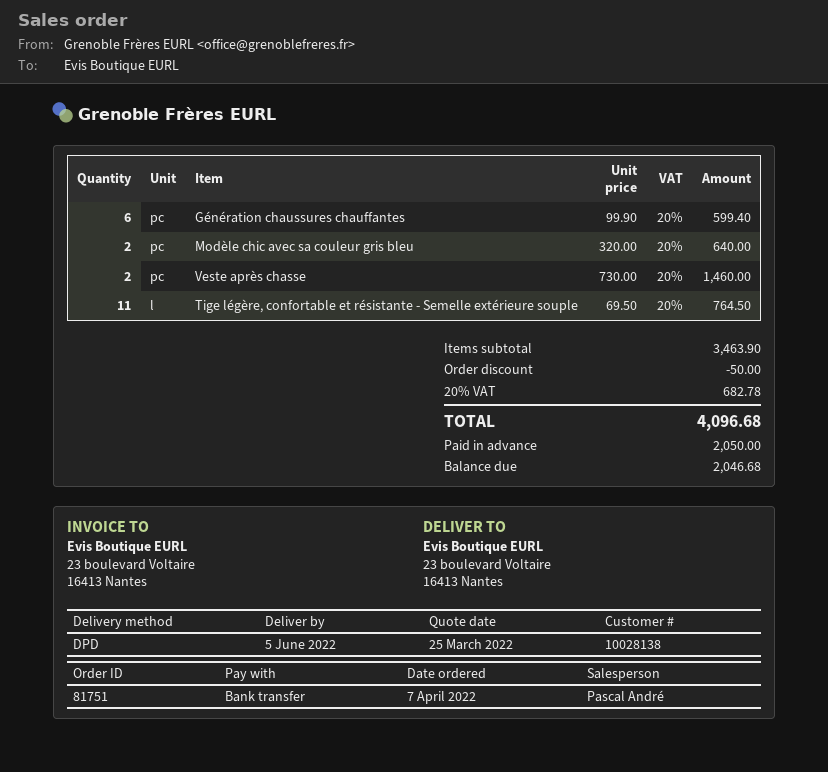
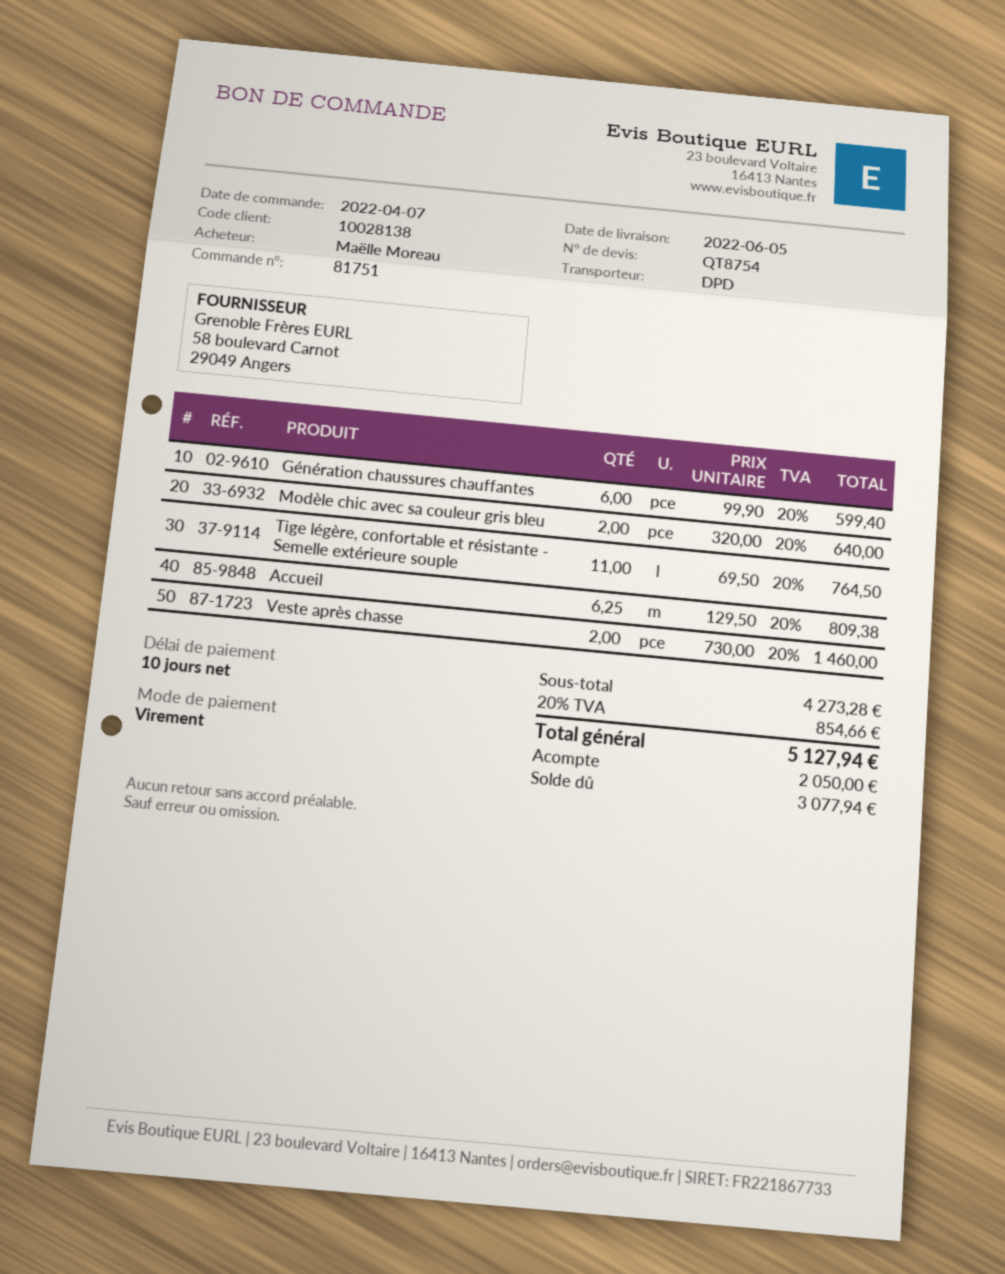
Accueil: none -> 6.25 x 129.50 = 809.38
subtotal: 3463.90 -> 4273.28
discount: 50.00 -> none
tax: 20% = 682.78 -> 20% = 854.66
total: 4096.68 -> 5127.94
balance: 2046.68 -> 3077.94

